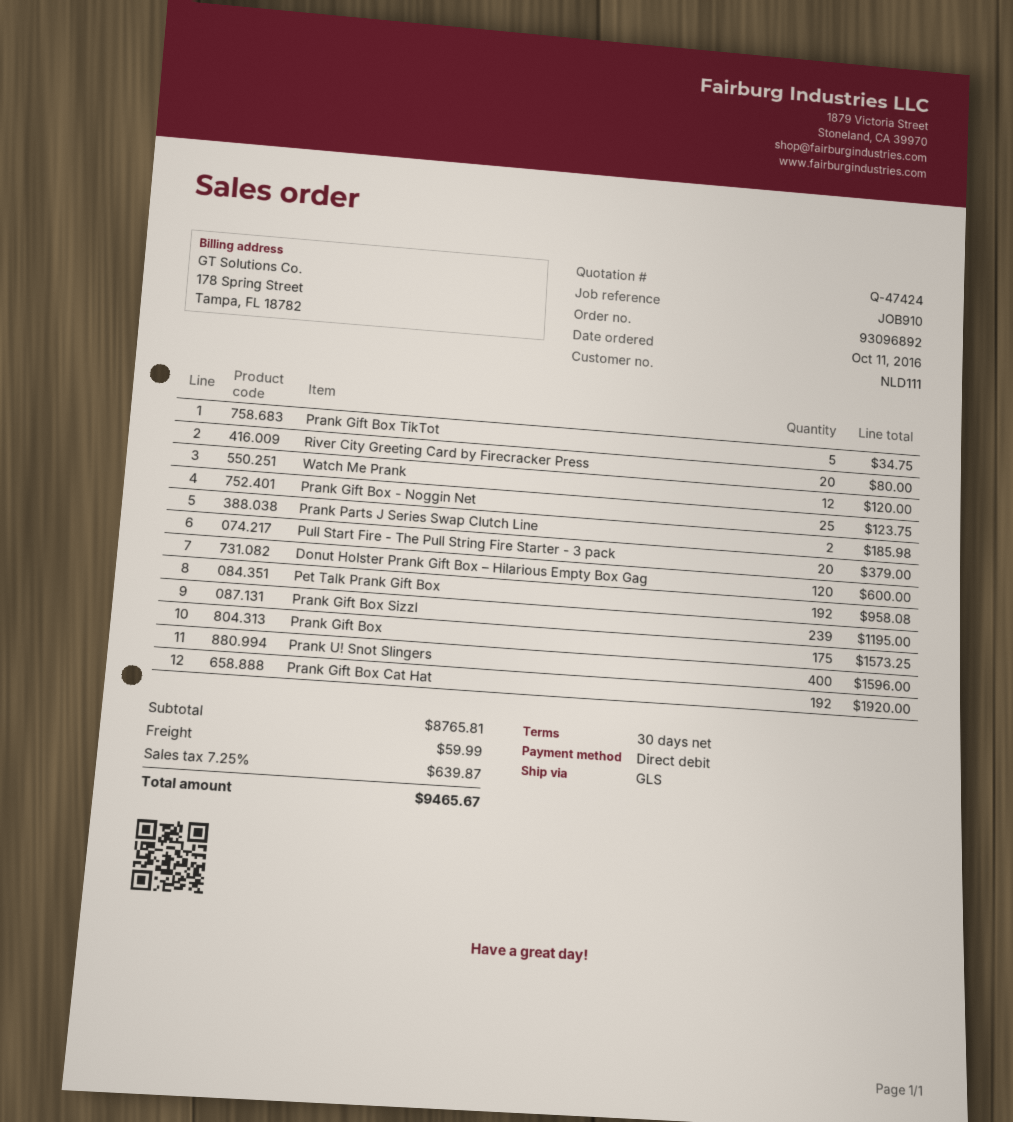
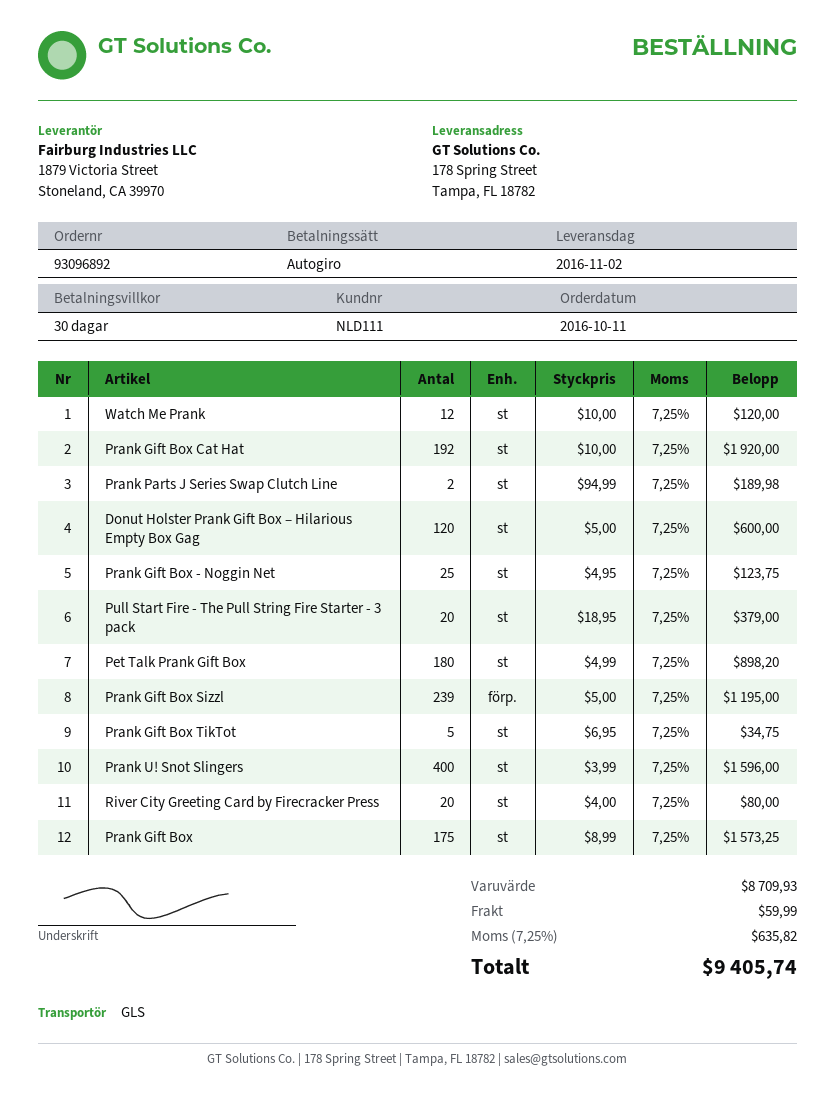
Prank Parts J Series Swap Clutch Line: 2 for 185.98 -> 2 for 189.98
Pet Talk Prank Gift Box: 192 for 958.08 -> 180 for 898.20
subtotal: 8765.81 -> 8709.93
tax: 7.25% = 639.87 -> 7.25% = 635.82
total: 9465.67 -> 9405.74

